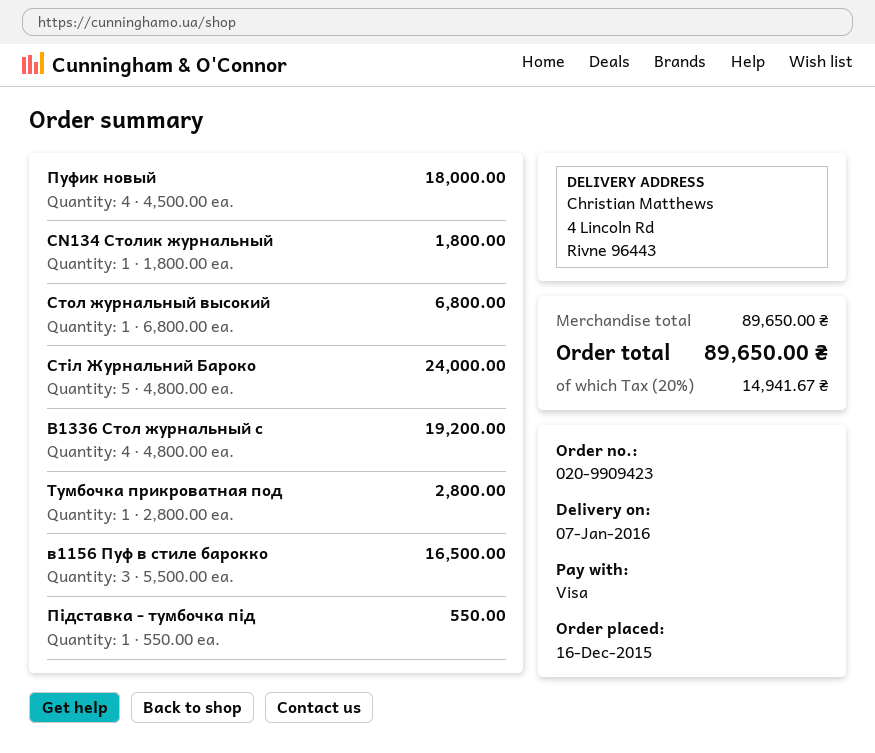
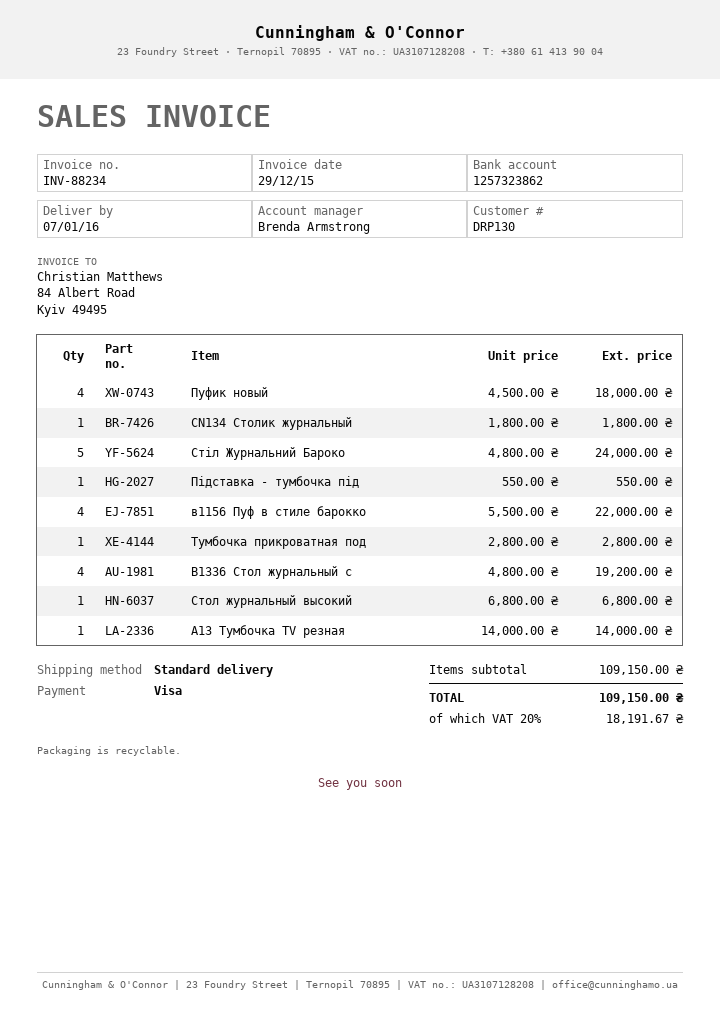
в1156 Пуф в стиле барокко: 3 x 5500.00 = 16500.00 -> 4 x 5500.00 = 22000.00
А13 Тумбочка TV резная: none -> 1 x 14000.00 = 14000.00
subtotal: 89650.00 -> 109150.00
tax: 20% = 14941.67 -> 20% = 18191.67
total: 89650.00 -> 109150.00

